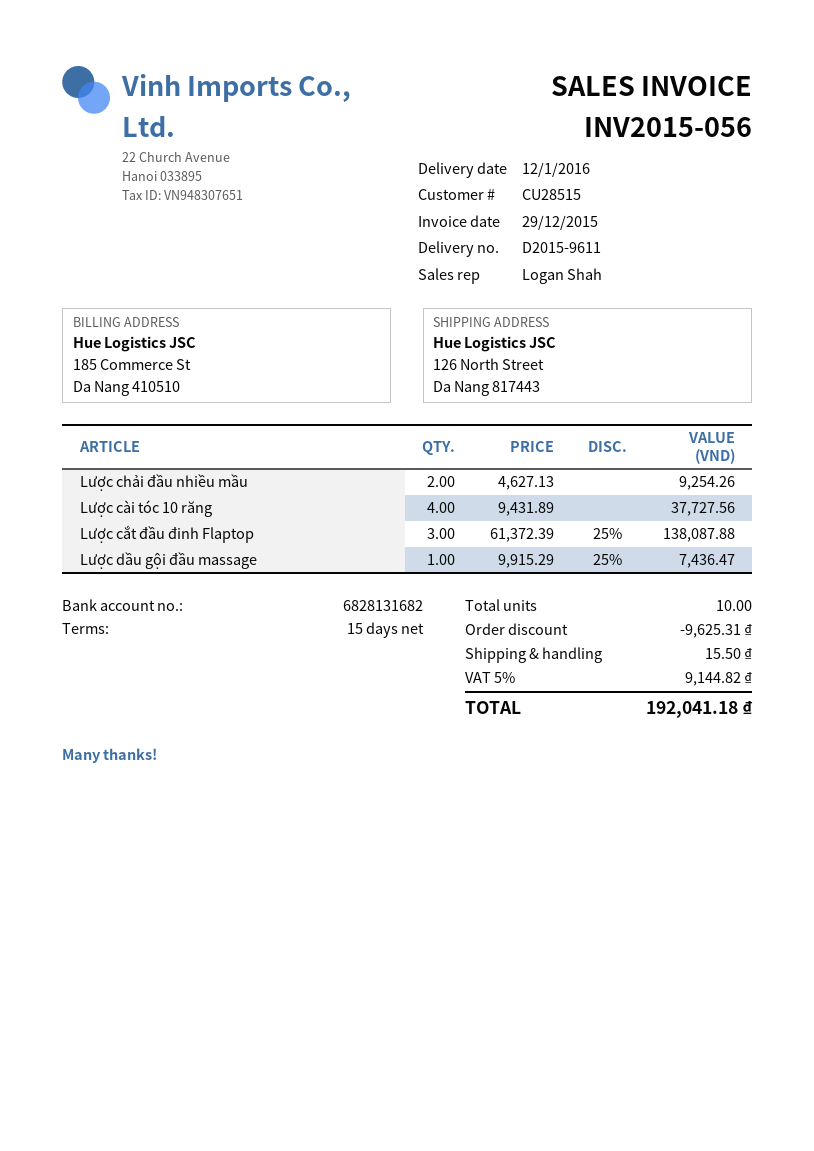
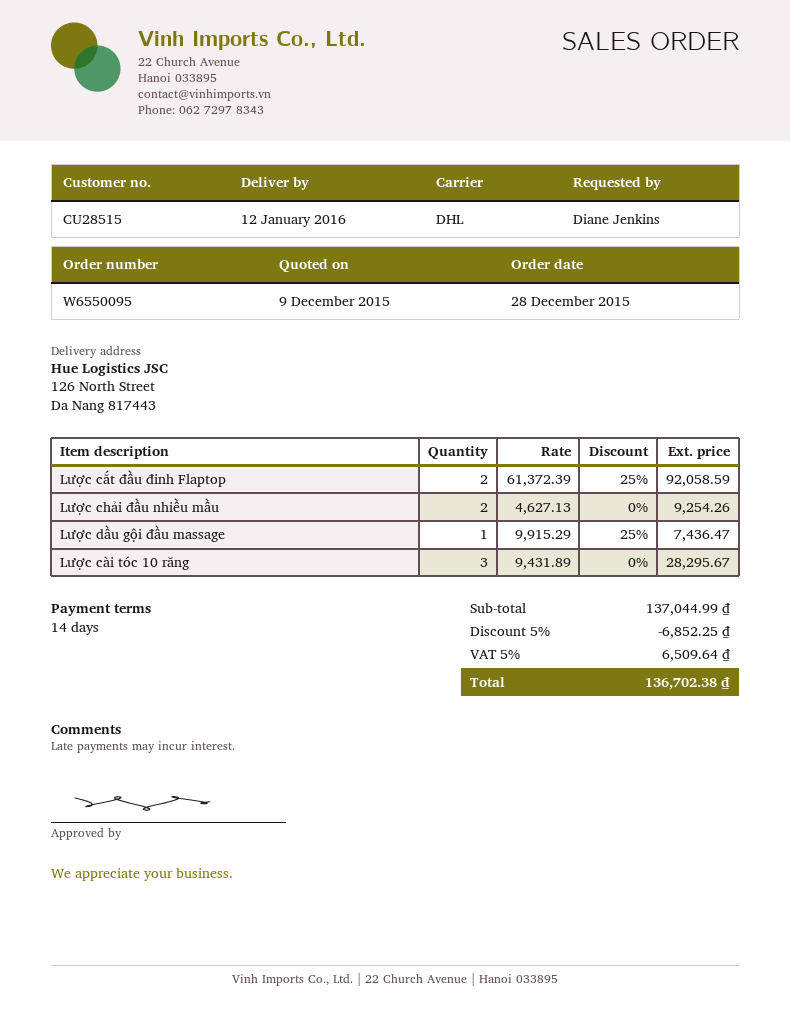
payment terms: 15 days -> 14 days
Lược cài tóc 10 răng: 4 x 9431.89 = 37727.56 -> 3 x 9431.89 = 28295.67
Lược cắt đầu đinh Flaptop: 3 x 61372.39 - 25% = 138087.88 -> 2 x 61372.39 - 25% = 92058.59
discount: 9625.31 -> 6852.25
shipping: 15.50 -> none
tax: 5% = 9144.82 -> 5% = 6509.64
total: 192041.18 -> 136702.38

